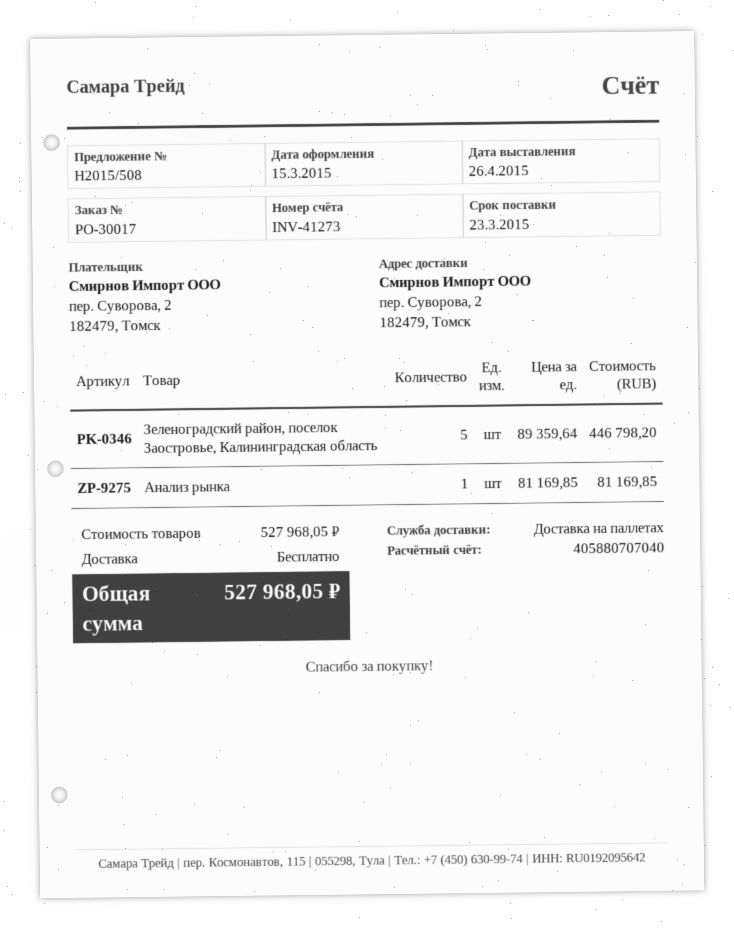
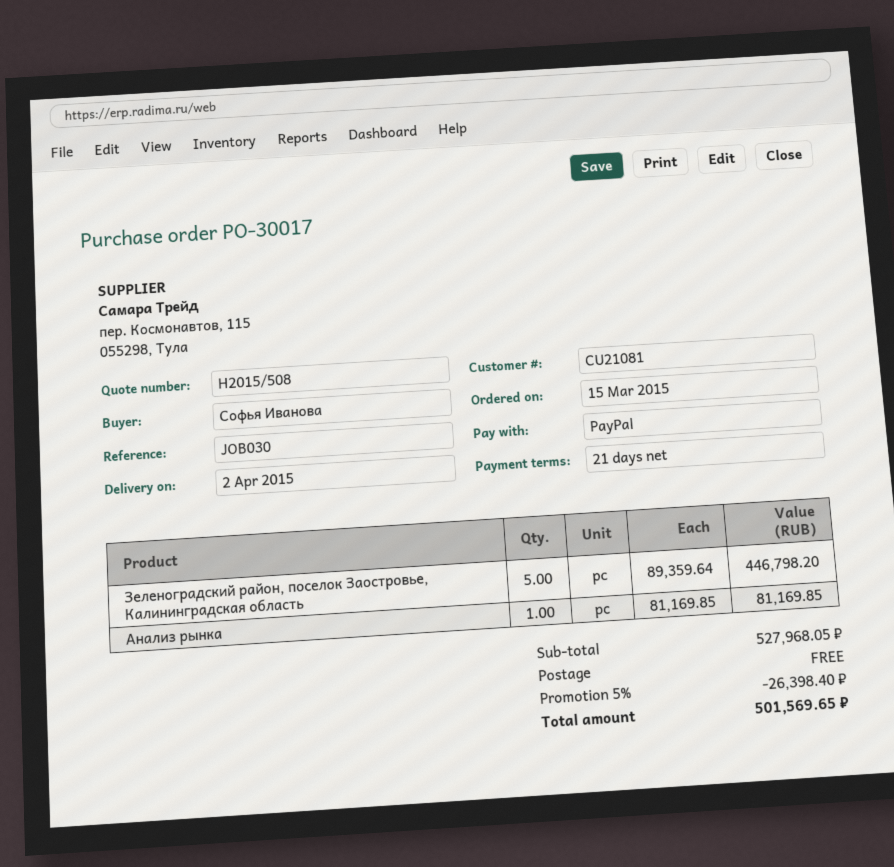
delivery date: 2015-03-23 -> 2015-04-02
discount: none -> 5% = 26398.40
total: 527968.05 -> 501569.65

